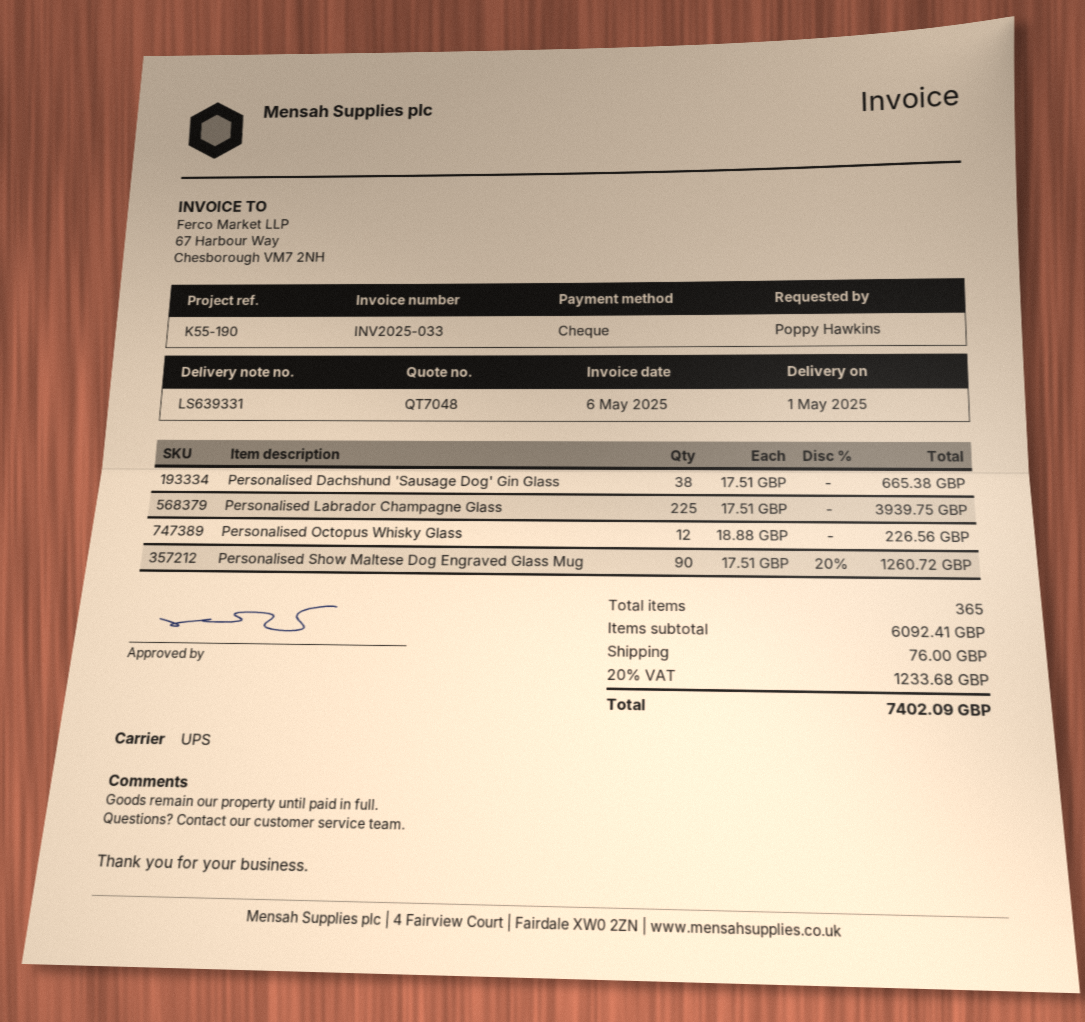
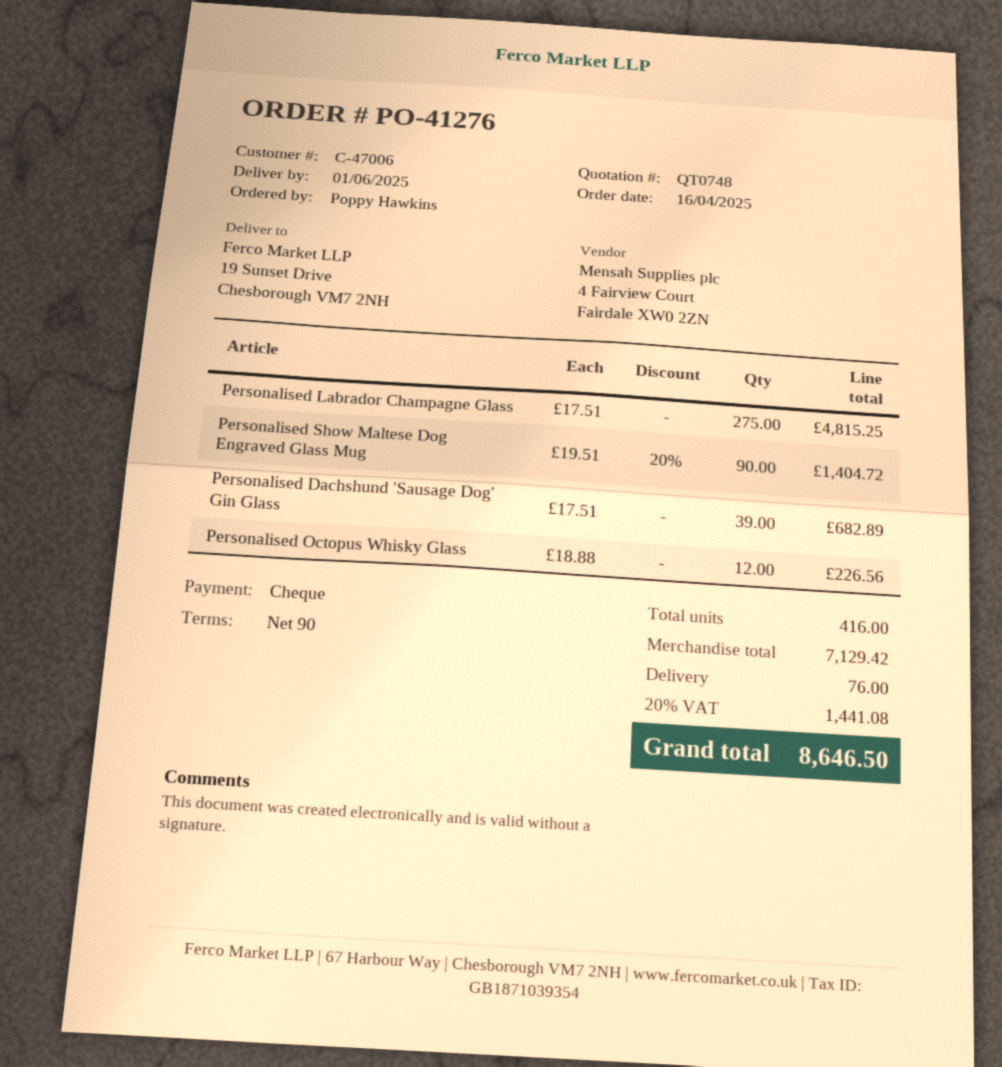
quote number: QT7048 -> QT0748
delivery date: 2025-05-01 -> 2025-06-01
Personalised Dachshund 'Sausage Dog' Gin Glass: 38 x 17.51 = 665.38 -> 39 x 17.51 = 682.89
Personalised Labrador Champagne Glass: 225 x 17.51 = 3939.75 -> 275 x 17.51 = 4815.25
Personalised Show Maltese Dog Engraved Glass Mug: 90 x 17.51 - 20% = 1260.72 -> 90 x 19.51 - 20% = 1404.72
total quantity: 365 -> 416
subtotal: 6092.41 -> 7129.42
tax: 20% = 1233.68 -> 20% = 1441.08
total: 7402.09 -> 8646.50

